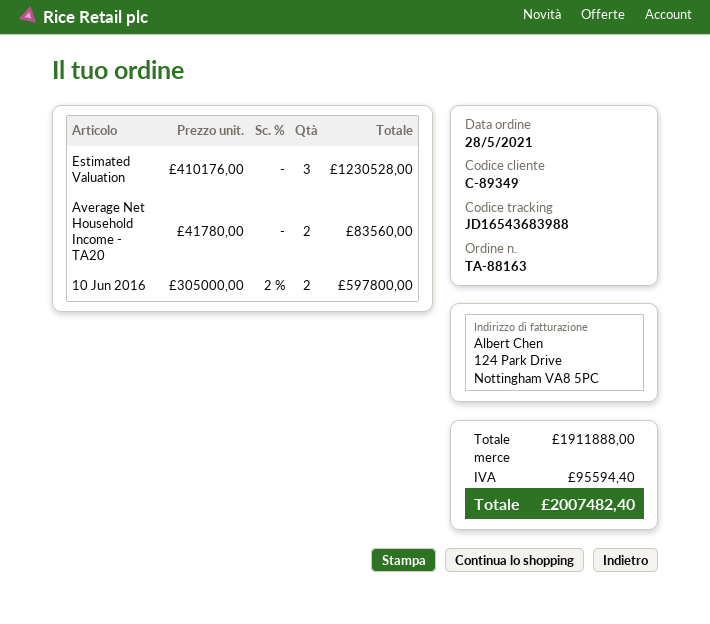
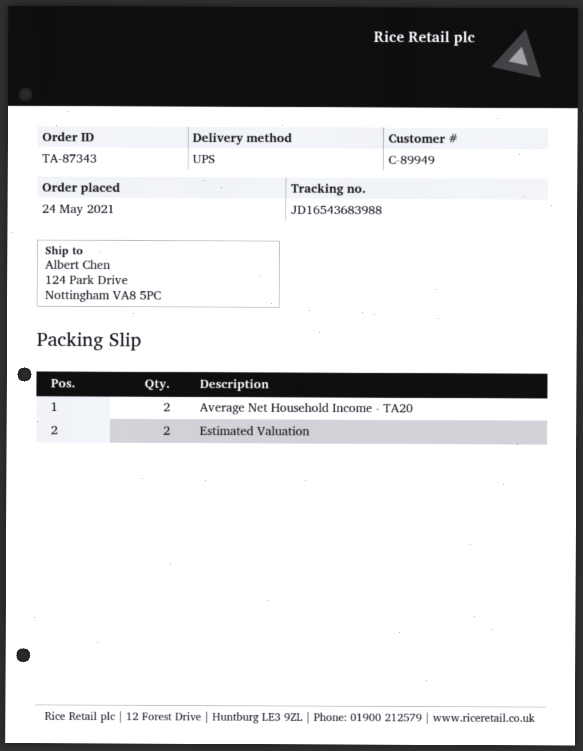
order number: TA-88163 -> TA-87343
order date: 2021-05-28 -> 2021-05-24
customer number: C-89349 -> C-89949
Estimated Valuation: 3 -> 2
10 Jun 2016: 2 -> none

